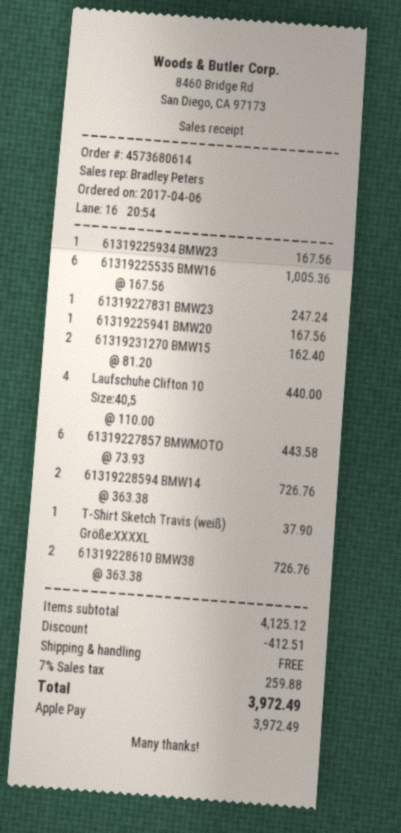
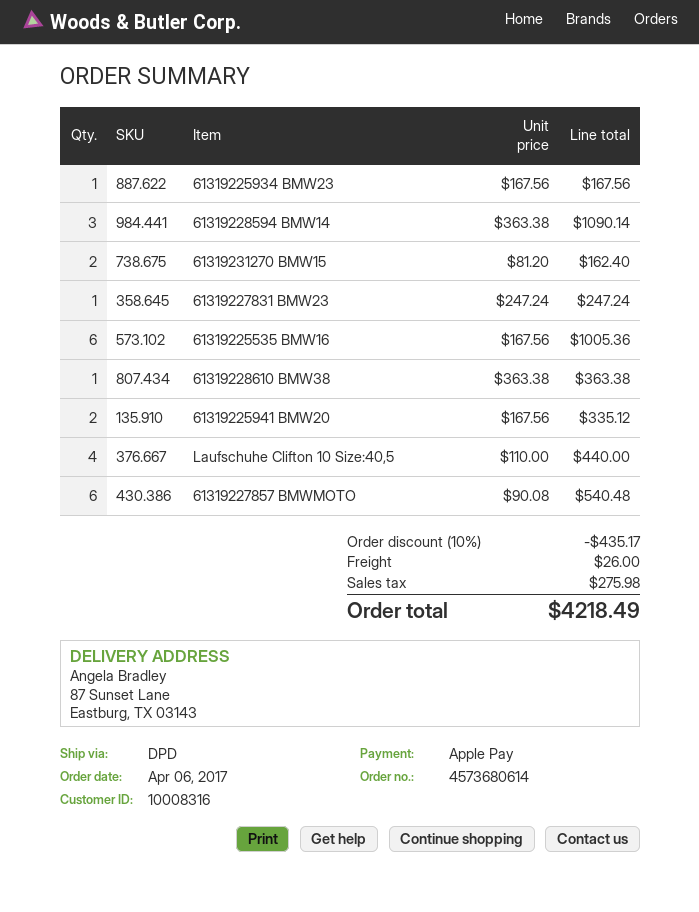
61319225941 BMW20: 1 x 167.56 = 167.56 -> 2 x 167.56 = 335.12
61319227857 BMWMOTO: 6 x 73.93 = 443.58 -> 6 x 90.08 = 540.48
61319228594 BMW14: 2 x 363.38 = 726.76 -> 3 x 363.38 = 1090.14
T-Shirt Sketch Travis (weiß) Größe:XXXXL: 1 x 37.90 = 37.90 -> none
61319228610 BMW38: 2 x 363.38 = 726.76 -> 1 x 363.38 = 363.38
discount: 412.51 -> 435.17
shipping: 0.00 -> 26.00
tax: 259.88 -> 275.98
total: 3972.49 -> 4218.49

